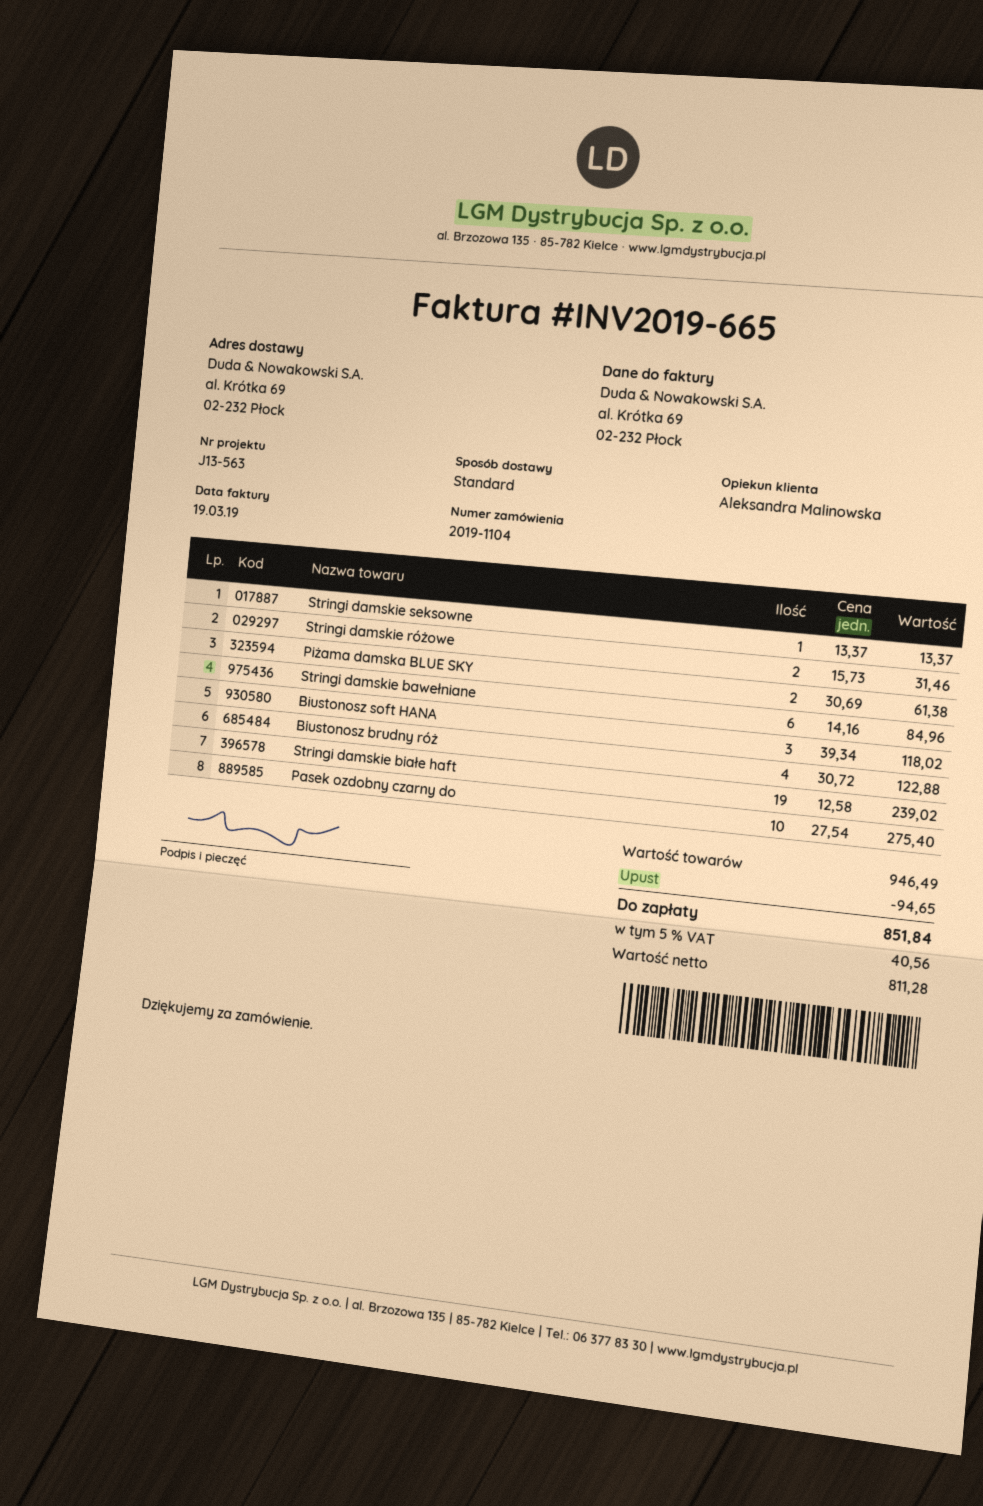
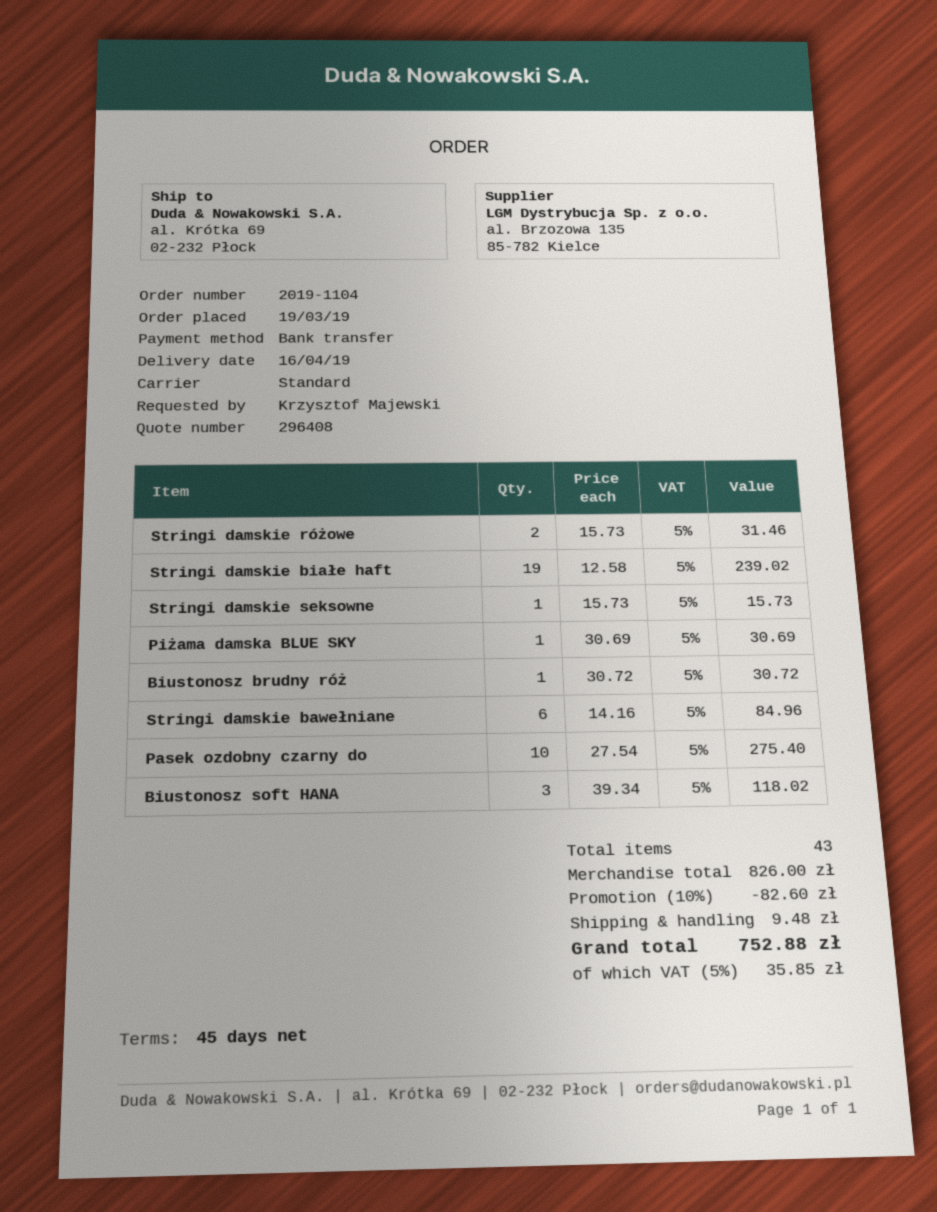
Stringi damskie seksowne: 1 x 13.37 = 13.37 -> 1 x 15.73 = 15.73
Piżama damska BLUE SKY: 2 x 30.69 = 61.38 -> 1 x 30.69 = 30.69
Biustonosz brudny róż: 4 x 30.72 = 122.88 -> 1 x 30.72 = 30.72
subtotal: 946.49 -> 826.00
discount: 94.65 -> 82.60
shipping: none -> 9.48
tax: 5% = 40.56 -> 5% = 35.85
total: 851.84 -> 752.88

